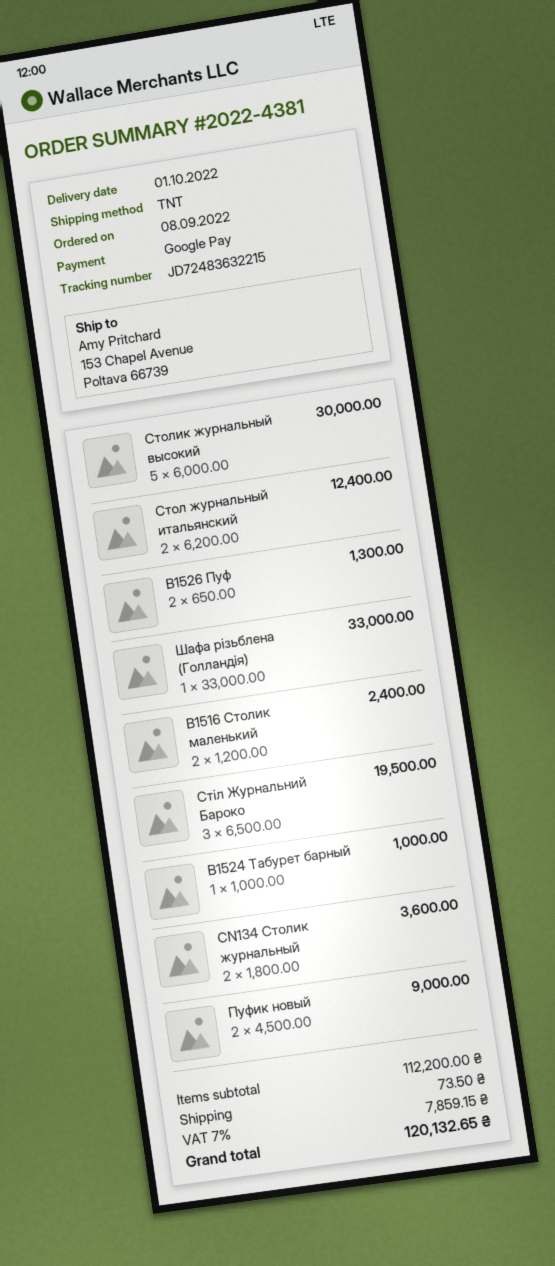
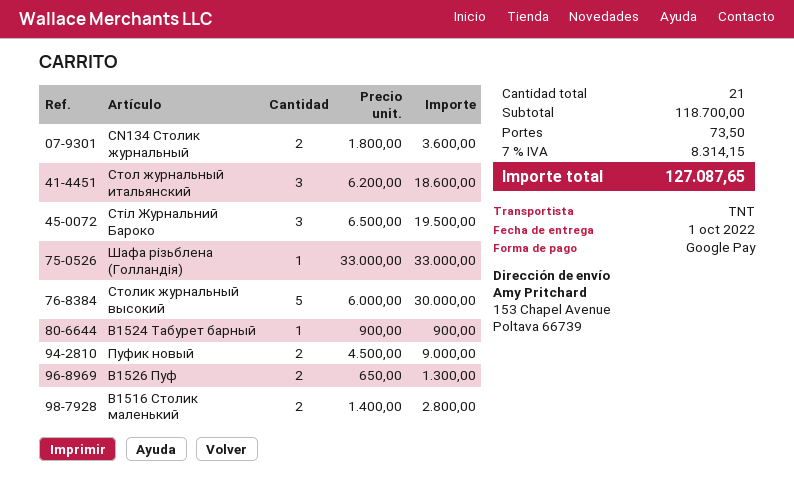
Стол журнальный итальянский: 2 x 6200.00 = 12400.00 -> 3 x 6200.00 = 18600.00
В1516 Столик маленький: 2 x 1200.00 = 2400.00 -> 2 x 1400.00 = 2800.00
В1524 Табурет барный: 1 x 1000.00 = 1000.00 -> 1 x 900.00 = 900.00
subtotal: 112200.00 -> 118700.00
tax: 7% = 7859.15 -> 7% = 8314.15
total: 120132.65 -> 127087.65

